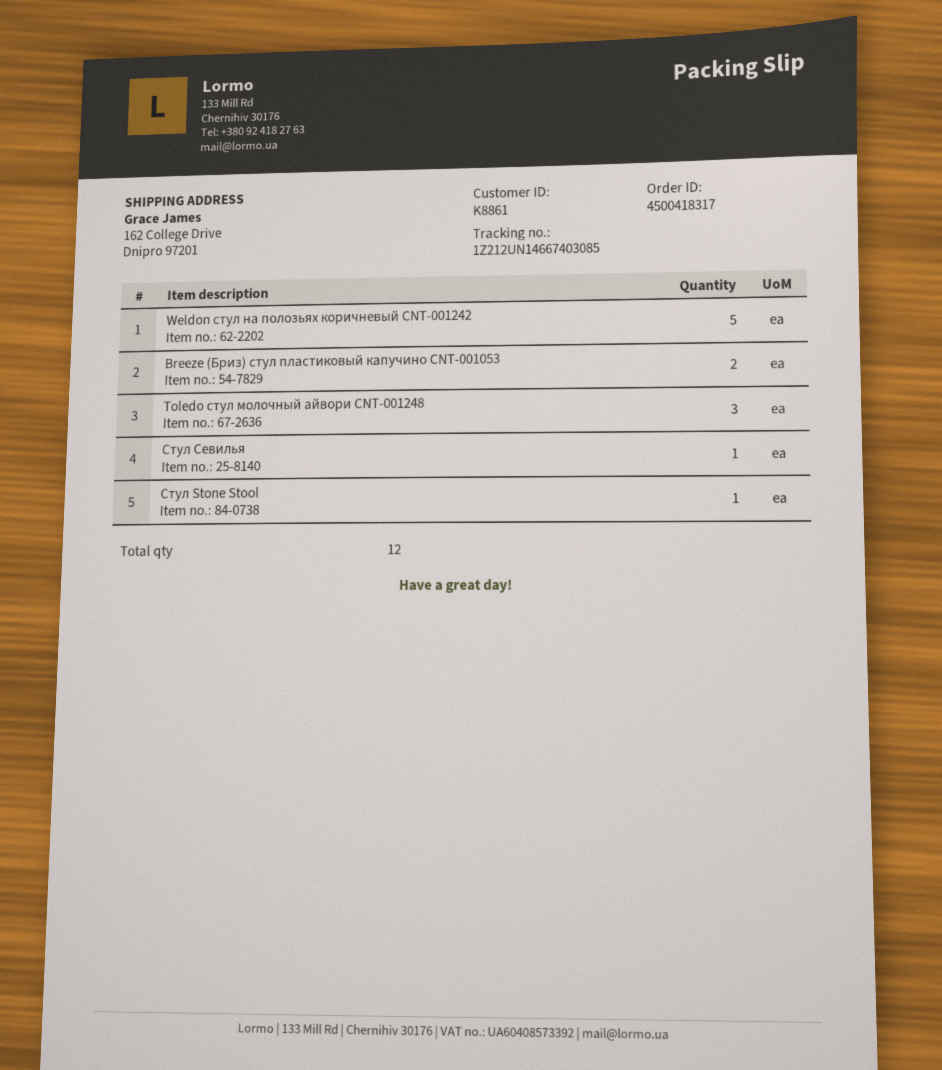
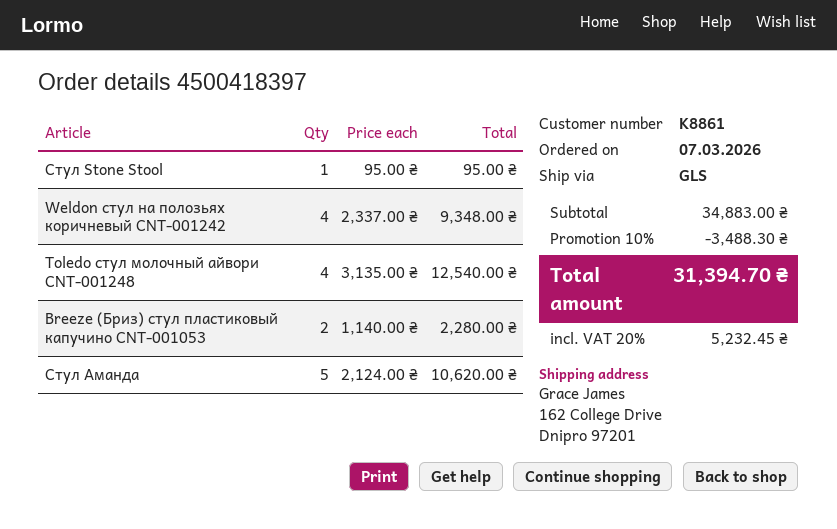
order number: 4500418317 -> 4500418397
Weldon стул на полозьях коричневый CNT-001242: 5 -> 4
Toledo стул молочный айвори CNT-001248: 3 -> 4
Стул Севилья: 1 -> none
Стул Аманда: none -> 5

